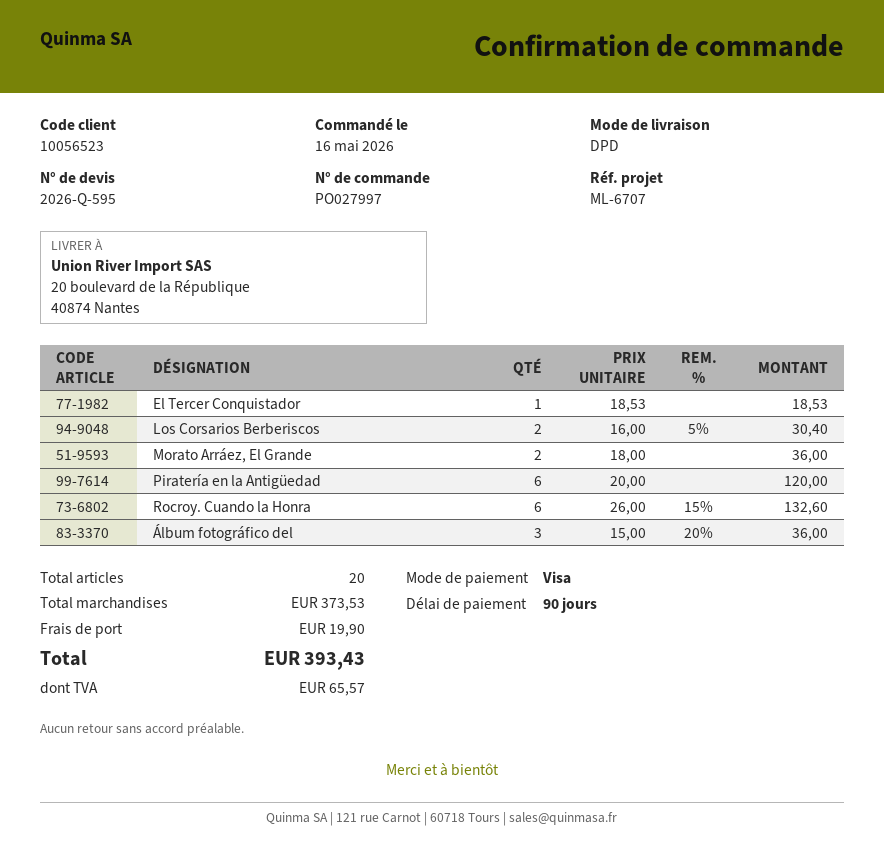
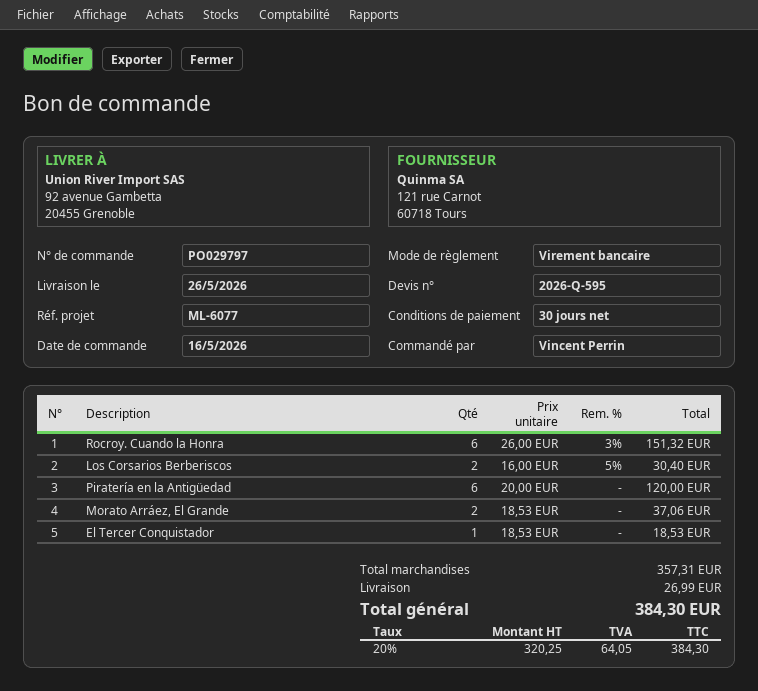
order number: PO027997 -> PO029797
payment terms: 90 days -> 30 days
reference: ML-6707 -> ML-6077
payment method: Visa -> bank transfer
ship to: 20 boulevard de la République, 40874 Nantes -> 92 avenue Gambetta, 20455 Grenoble
Morato Arráez, El Grande: 2 x 18.00 = 36.00 -> 2 x 18.53 = 37.06
Rocroy. Cuando la Honra: 6 x 26.00 - 15% = 132.60 -> 6 x 26.00 - 3% = 151.32
Álbum fotográfico del: 3 x 15.00 - 20% = 36.00 -> none
subtotal: 373.53 -> 357.31
shipping: 19.90 -> 26.99
tax: 65.57 -> 64.05
total: 393.43 -> 384.30

